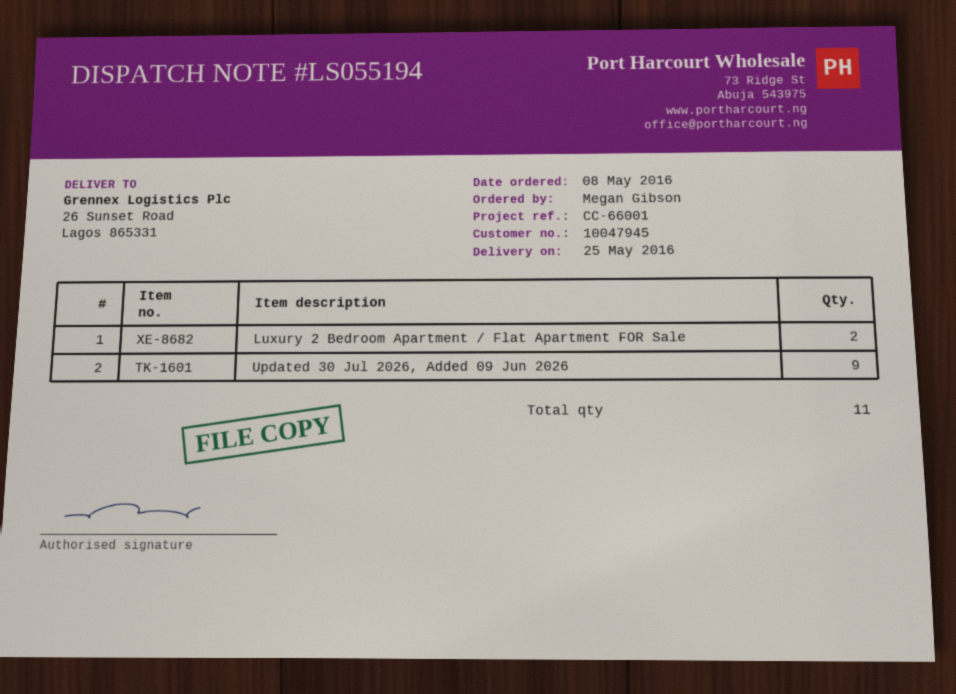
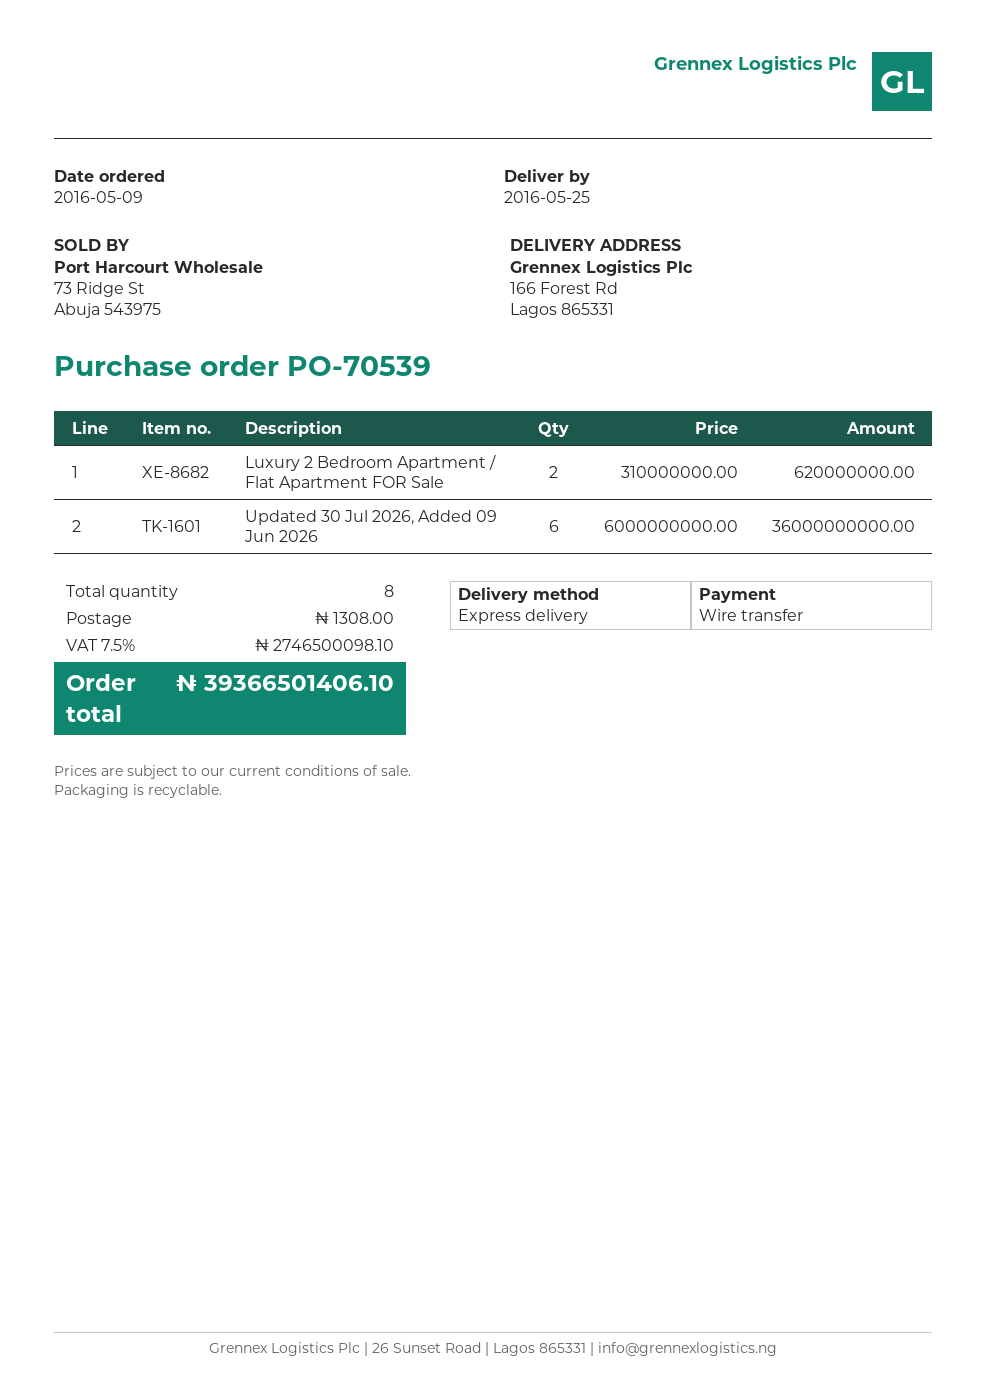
order date: 2016-05-08 -> 2016-05-09
ship to: 26 Sunset Road, Lagos 865331 -> 166 Forest Rd, Lagos 865331
Updated 30 Jul 2026, Added 09 Jun 2026: 9 -> 6
total quantity: 11 -> 8

